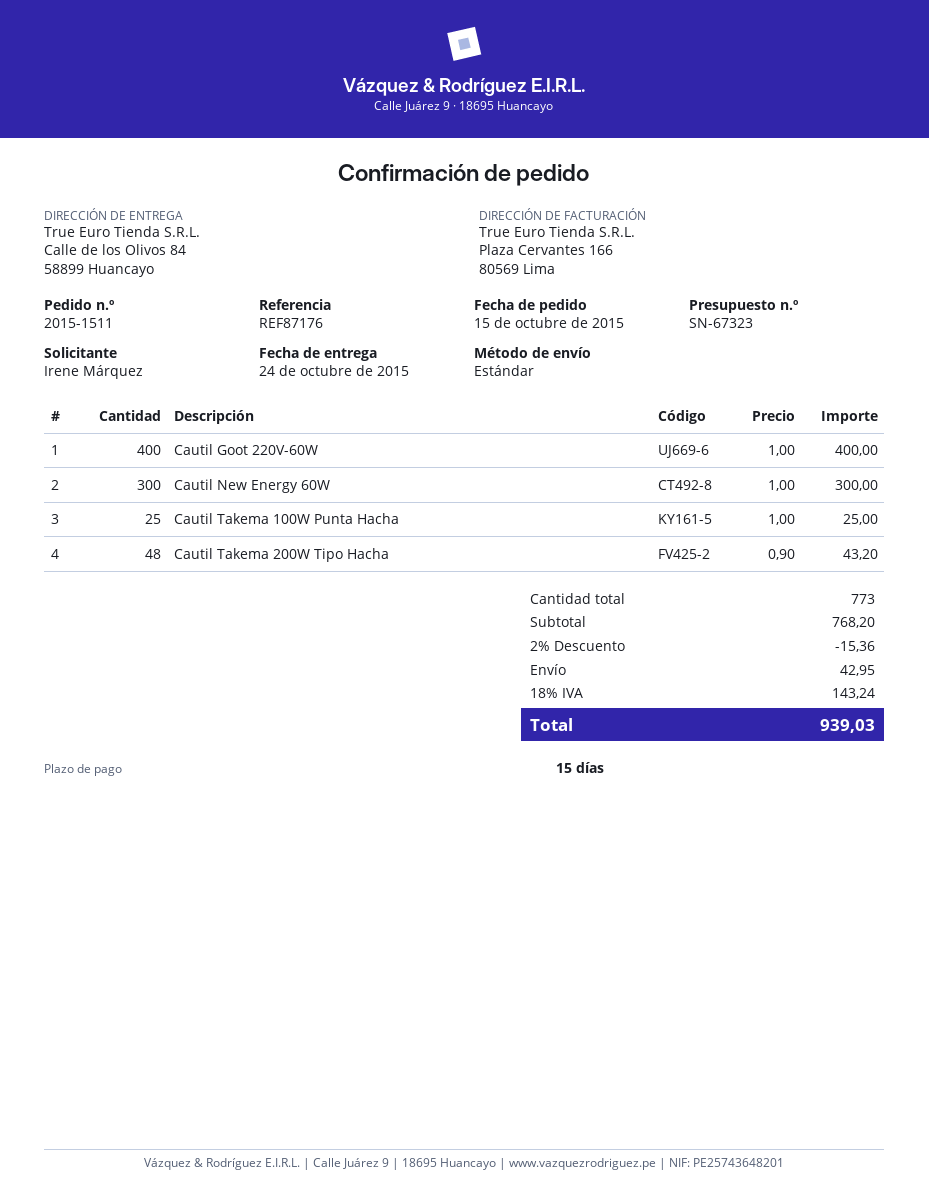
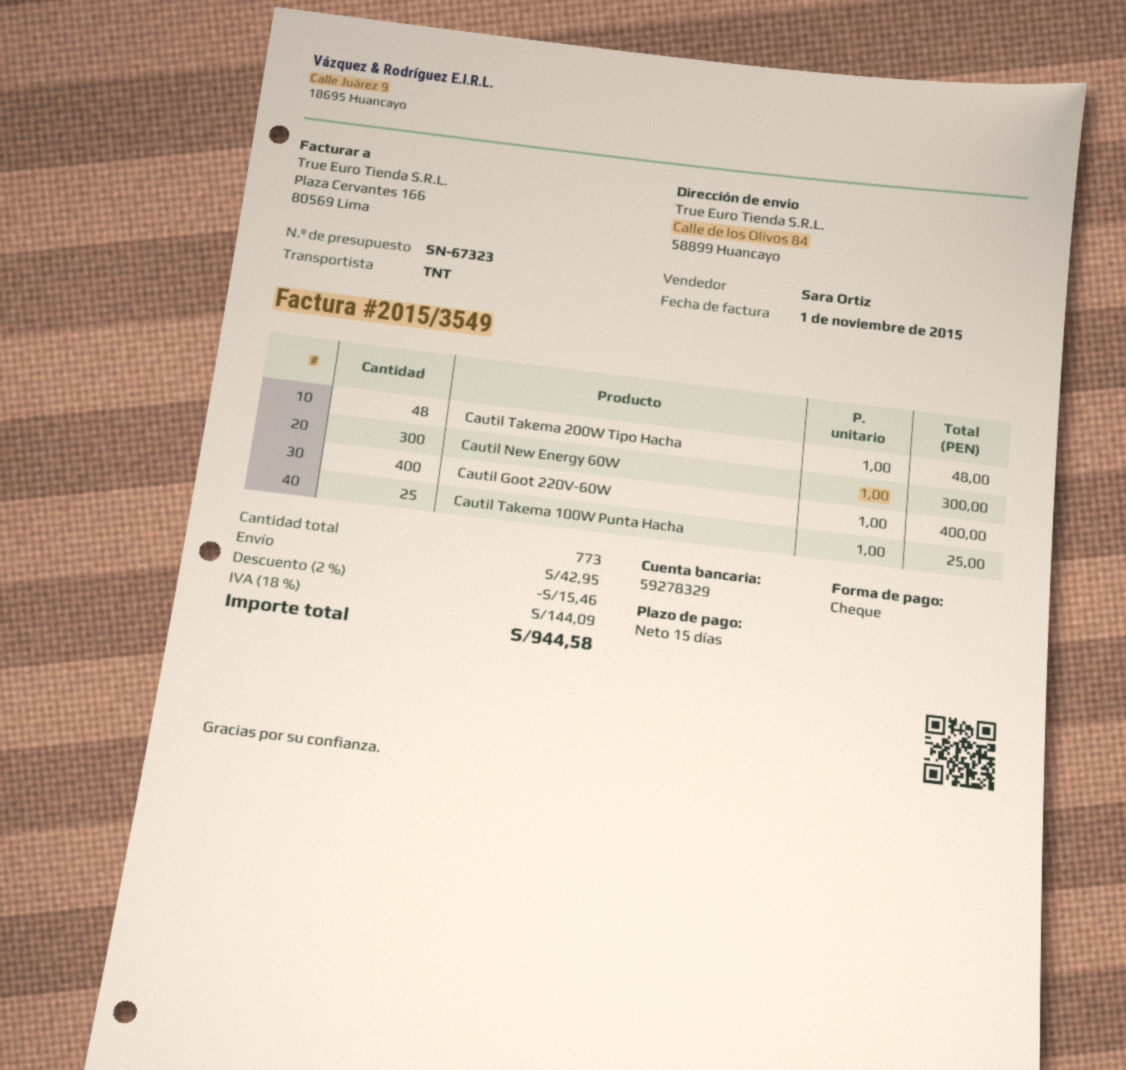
shipping method: standard -> TNT
Cautil Takema 200W Tipo Hacha: 48 x 0.90 = 43.20 -> 48 x 1.00 = 48.00
discount: 2% = 15.36 -> 2% = 15.46
tax: 18% = 143.24 -> 18% = 144.09
total: 939.03 -> 944.58

